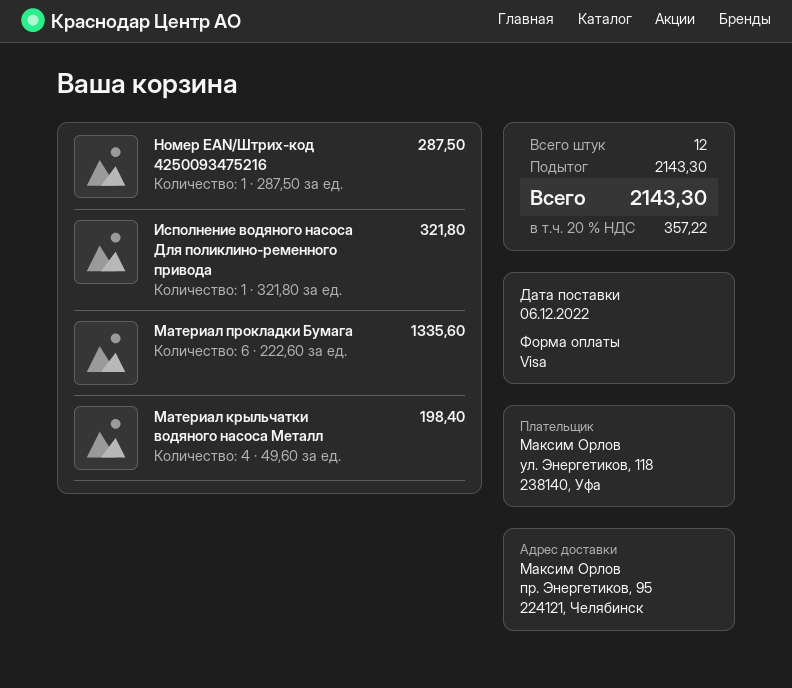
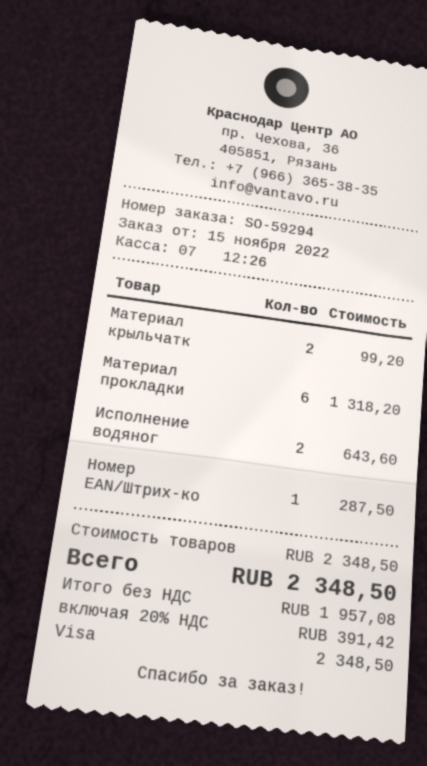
Исполнение водяного насоса Для поликлино-ременного привода: 1 for 321.80 -> 2 for 643.60
Материал прокладки Бумага: 6 for 1335.60 -> 6 for 1318.20
Материал крыльчатки водяного насоса Металл: 4 for 198.40 -> 2 for 99.20
subtotal: 2143.30 -> 2348.50
tax: 20% = 357.22 -> 20% = 391.42
total: 2143.30 -> 2348.50

